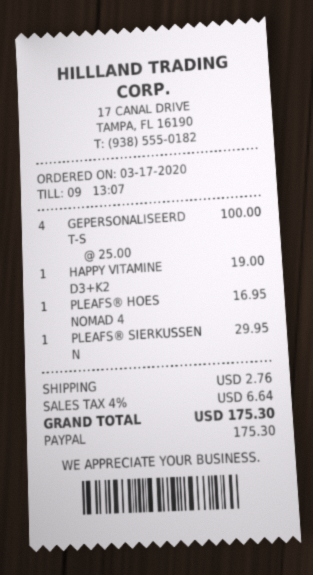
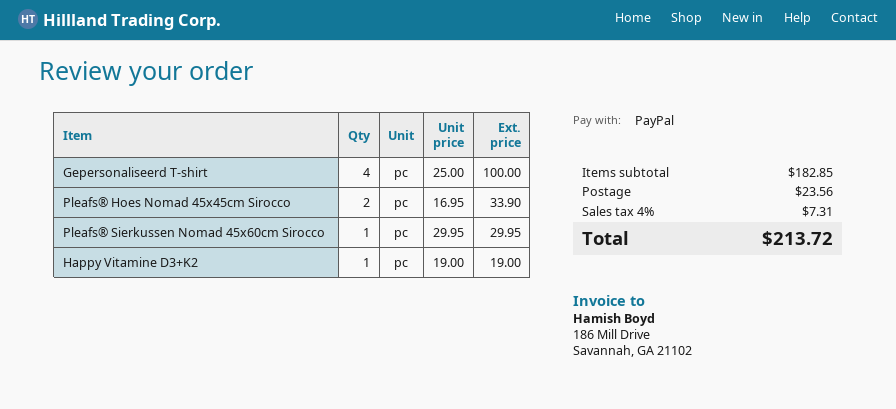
PLEAFS® HOES NOMAD 4: 1 x 16.95 = 16.95 -> 2 x 16.95 = 33.90
shipping: 2.76 -> 23.56
tax: 4% = 6.64 -> 4% = 7.31
total: 175.30 -> 213.72

